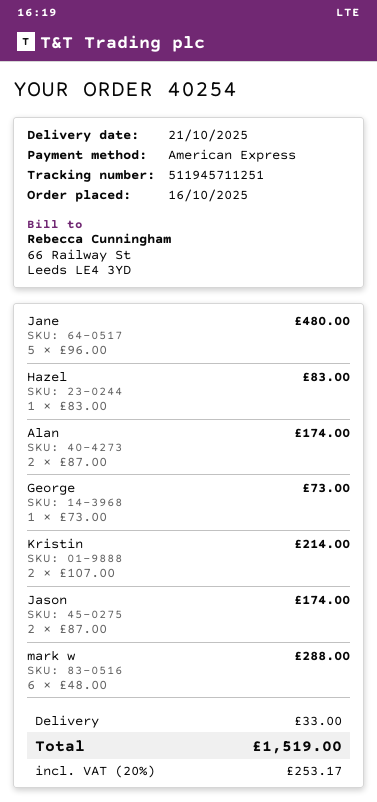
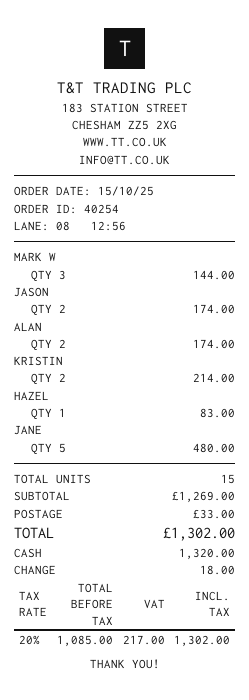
order date: 2025-10-16 -> 2025-10-15
payment method: American Express -> cash
George: 1 for 73.00 -> none
mark w: 6 for 288.00 -> 3 for 144.00
tax: 20% = 253.17 -> 20% = 217.00
total: 1519.00 -> 1302.00

